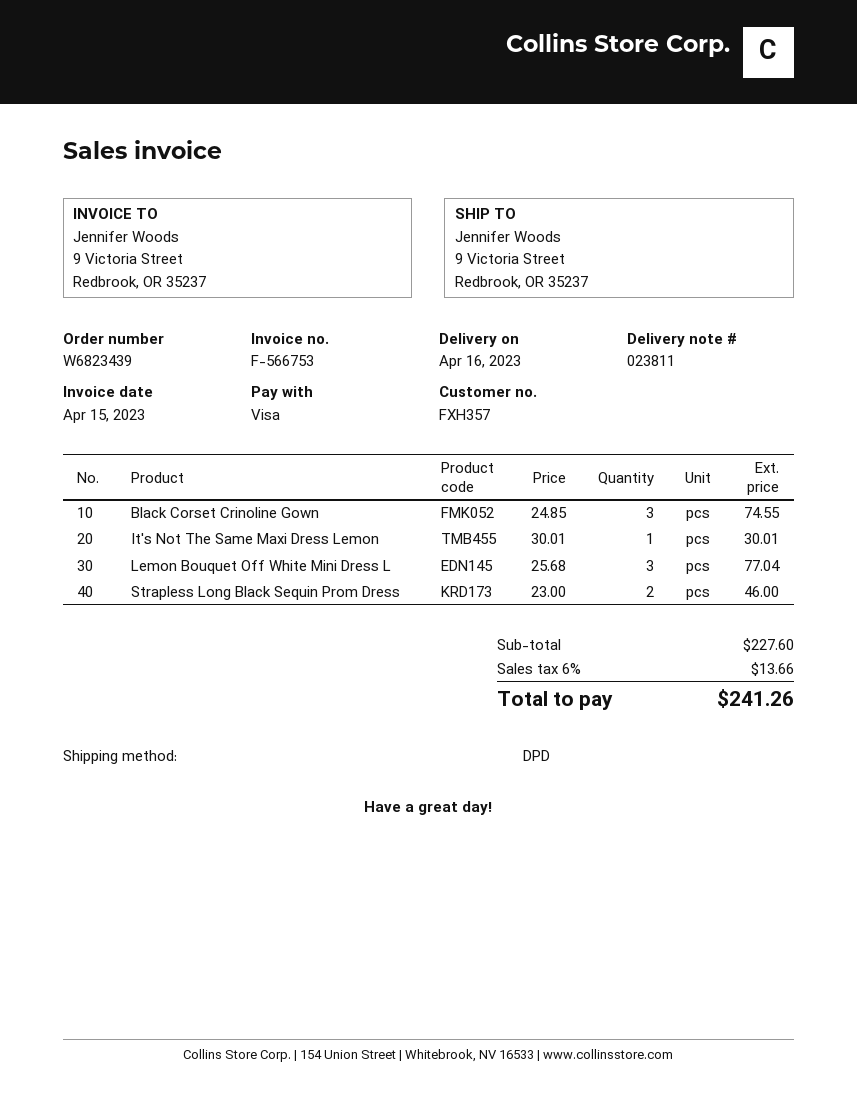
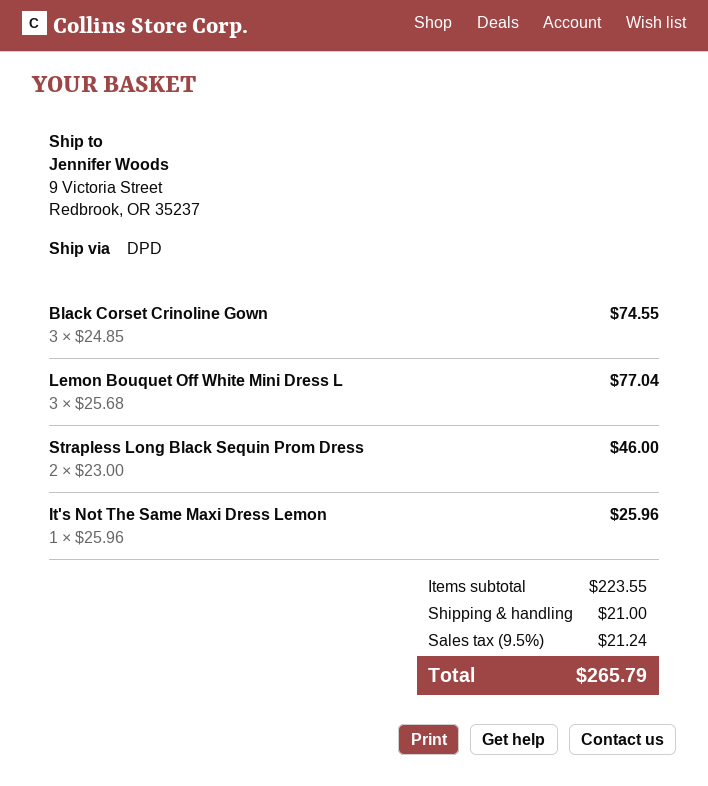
It's Not The Same Maxi Dress Lemon: 1 x 30.01 = 30.01 -> 1 x 25.96 = 25.96
subtotal: 227.60 -> 223.55
shipping: none -> 21.00
tax: 6% = 13.66 -> 9.5% = 21.24
total: 241.26 -> 265.79

